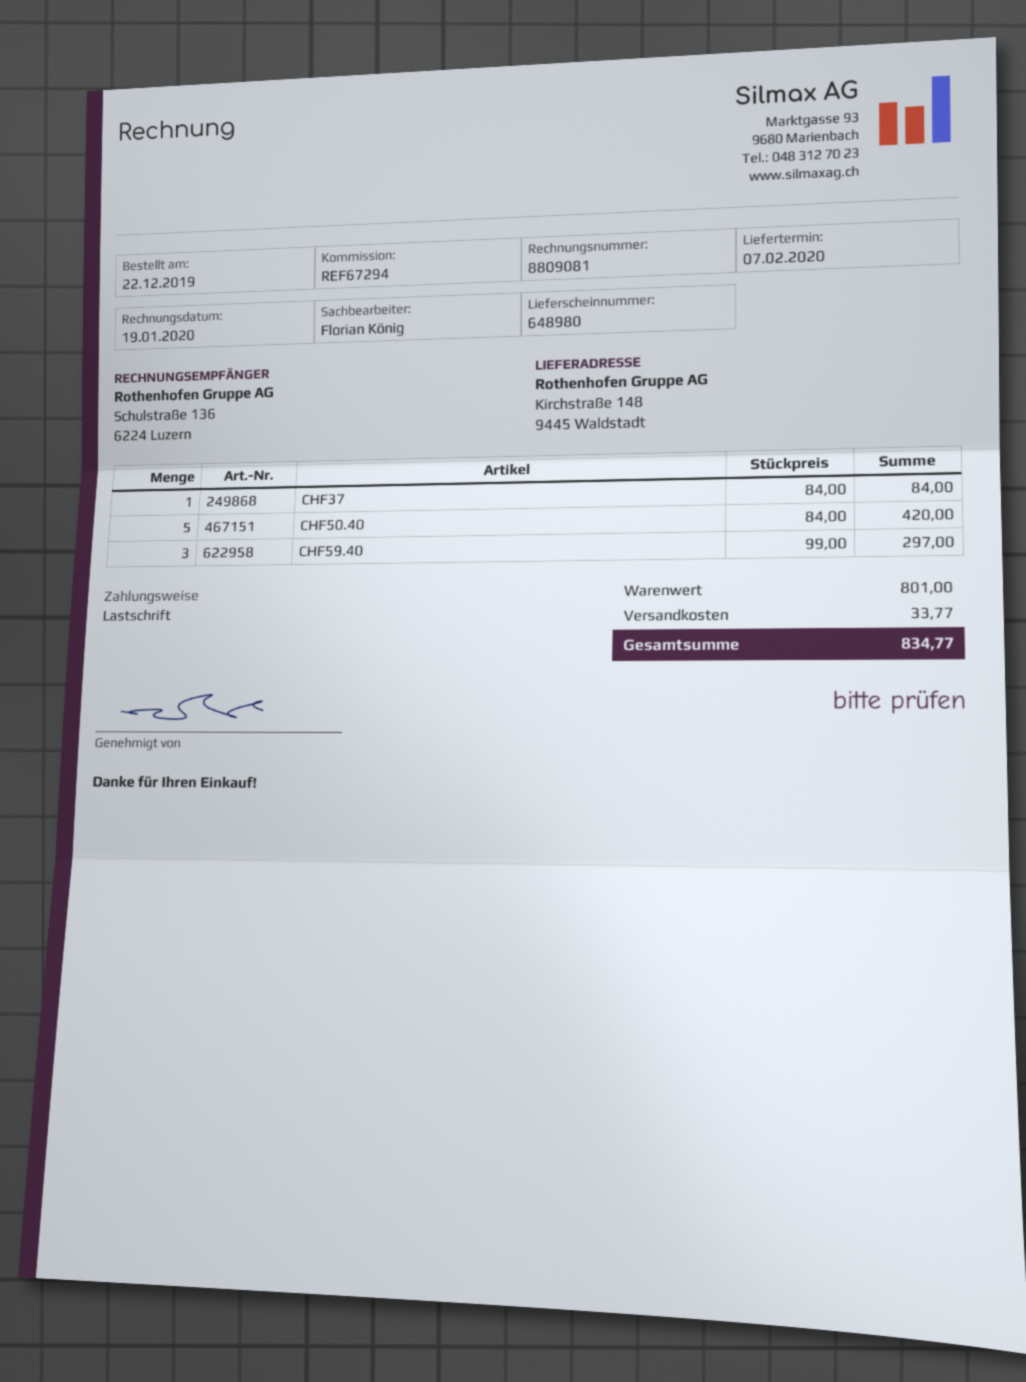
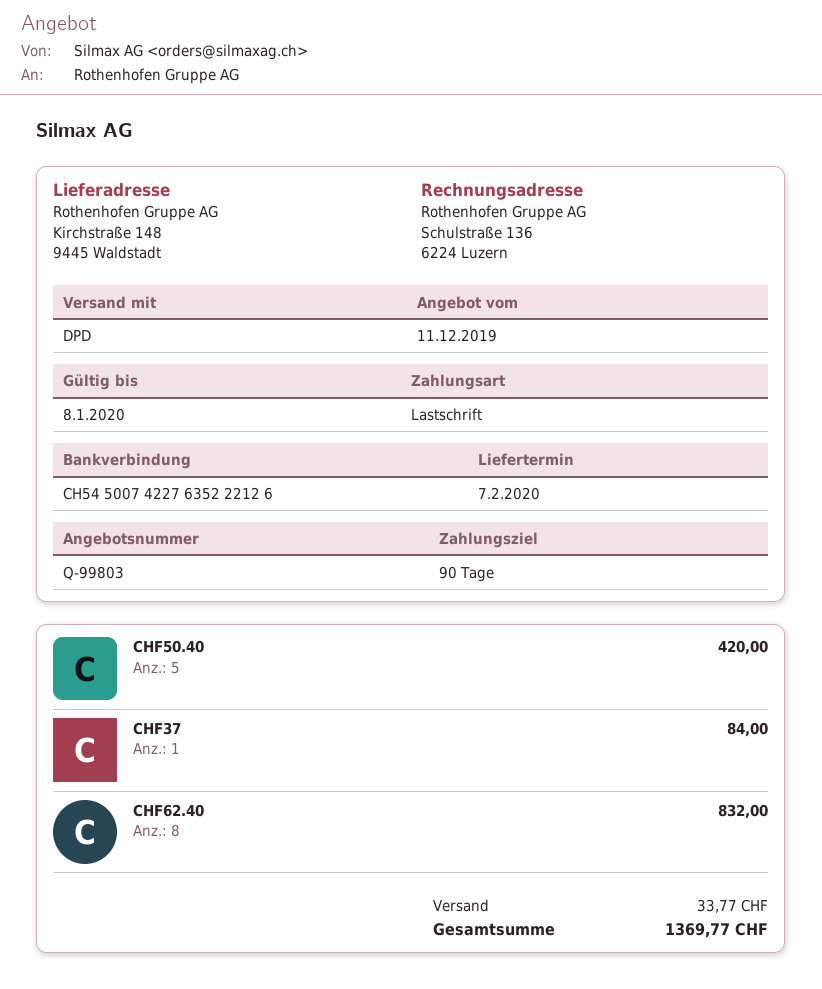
CHF59.40: 3 for 297.00 -> none
CHF62.40: none -> 8 for 832.00
total: 834.77 -> 1369.77

